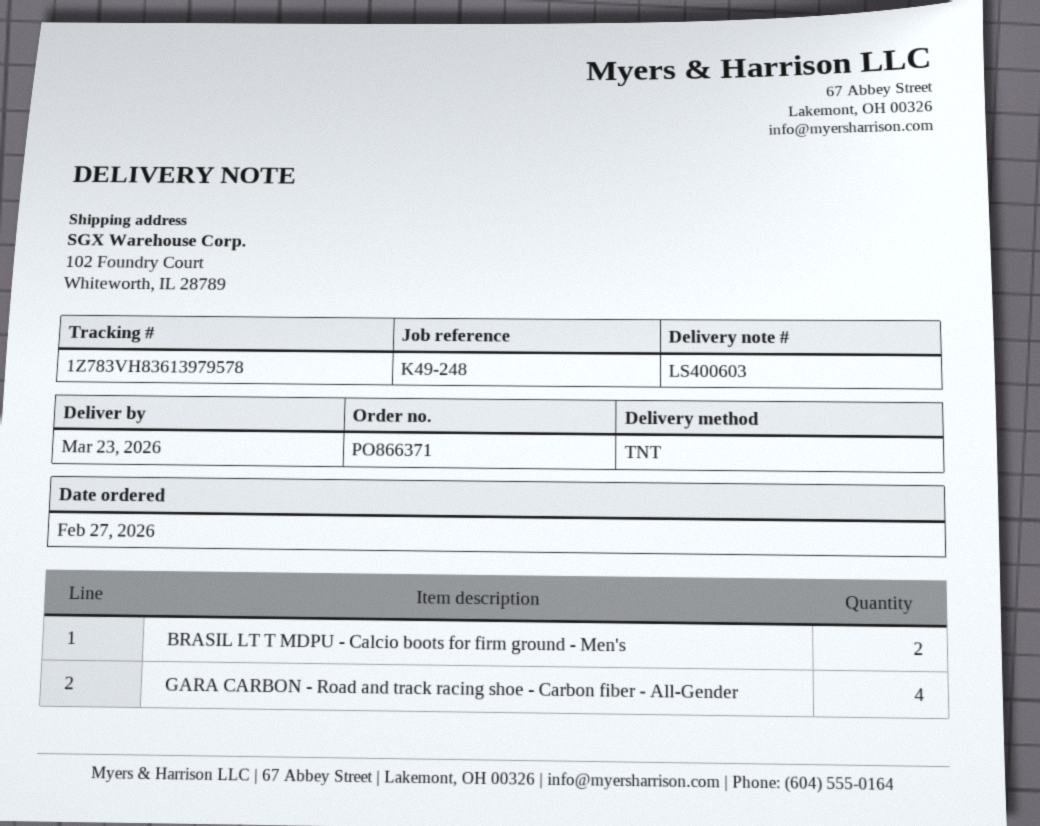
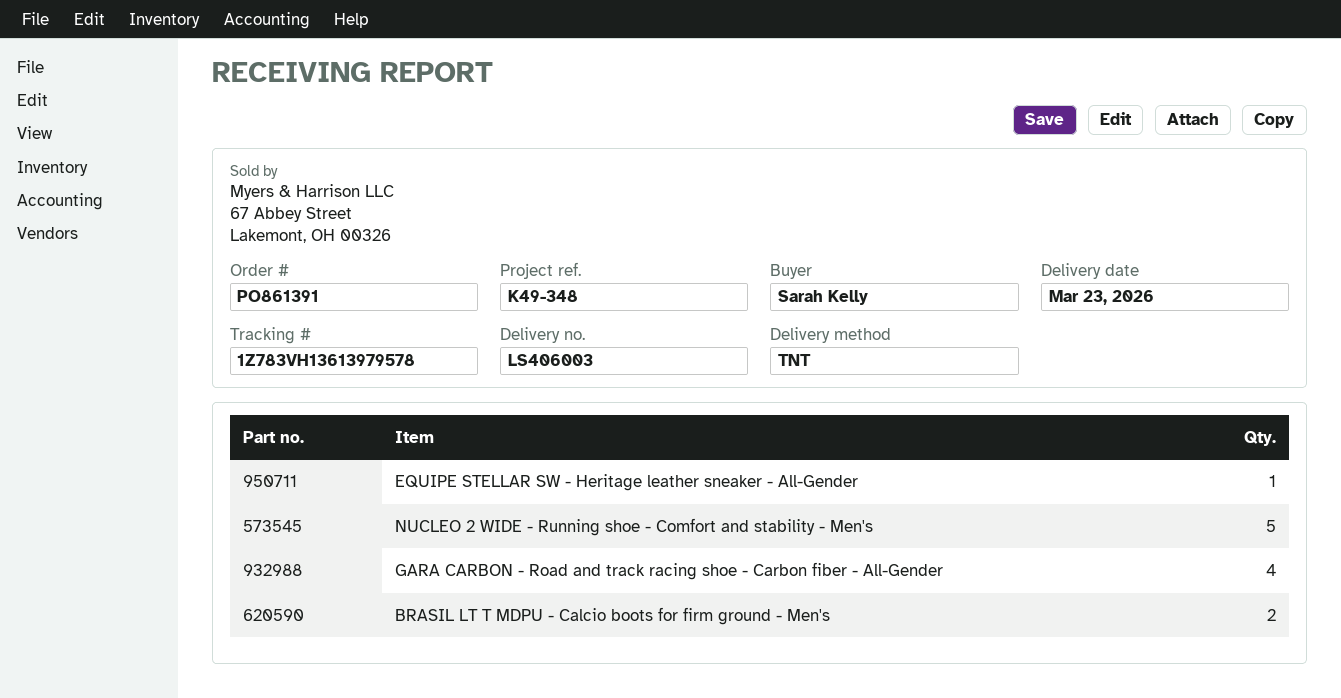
order number: PO866371 -> PO861391
delivery note number: LS400603 -> LS406003
reference: K49-248 -> K49-348
tracking number: 1Z783VH83613979578 -> 1Z783VH13613979578
EQUIPE STELLAR SW - Heritage leather sneaker - All-Gender: none -> 1
NUCLEO 2 WIDE - Running shoe - Comfort and stability - Men's: none -> 5

